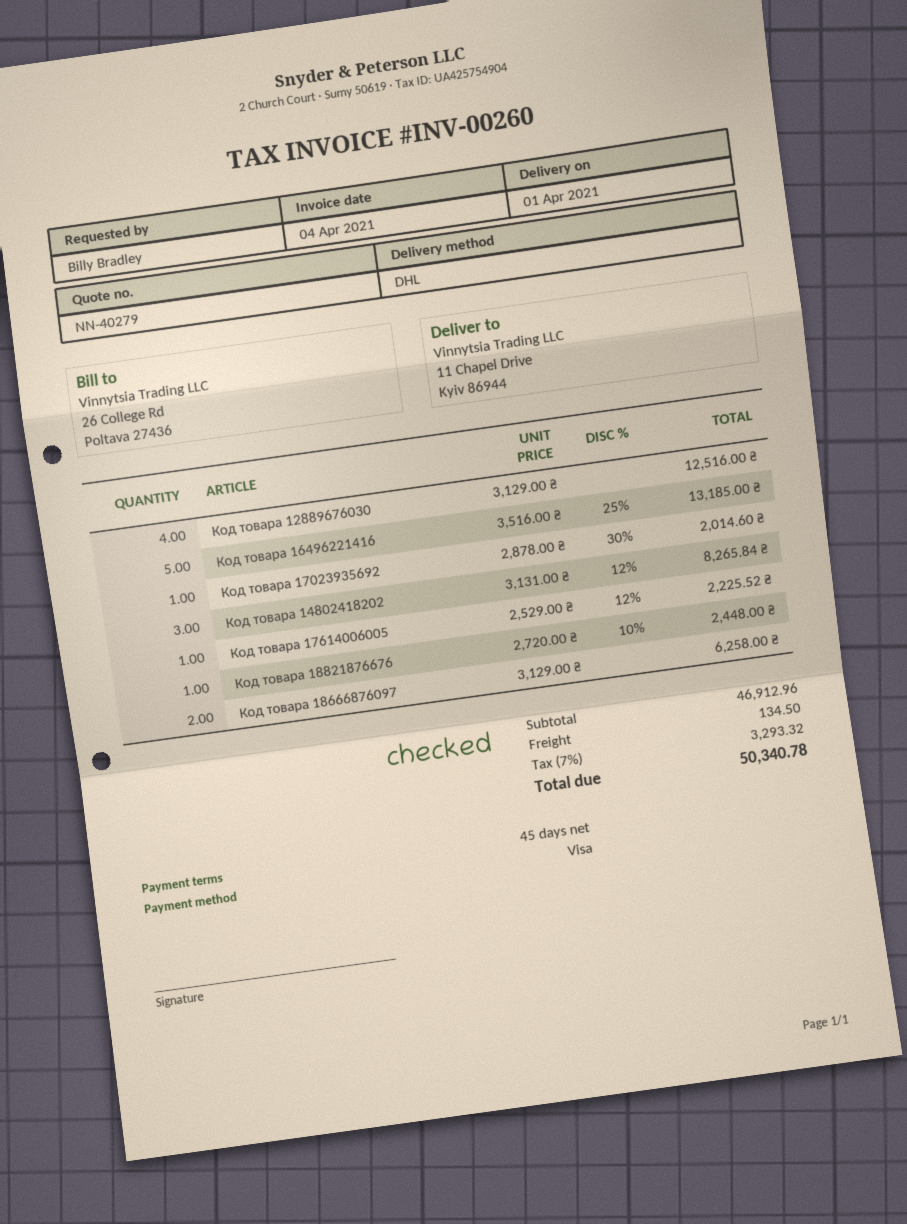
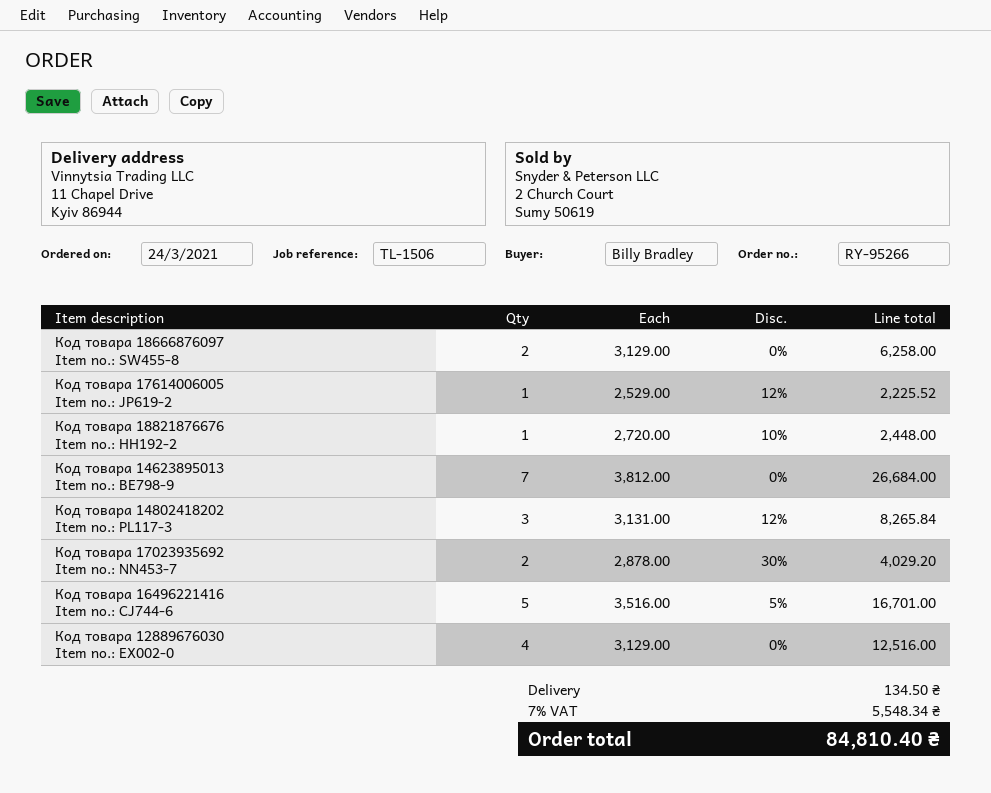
Код товара 16496221416: 5 x 3516.00 - 25% = 13185.00 -> 5 x 3516.00 - 5% = 16701.00
Код товара 17023935692: 1 x 2878.00 - 30% = 2014.60 -> 2 x 2878.00 - 30% = 4029.20
Код товара 14623895013: none -> 7 x 3812.00 = 26684.00
tax: 7% = 3293.32 -> 7% = 5548.34
total: 50340.78 -> 84810.40

